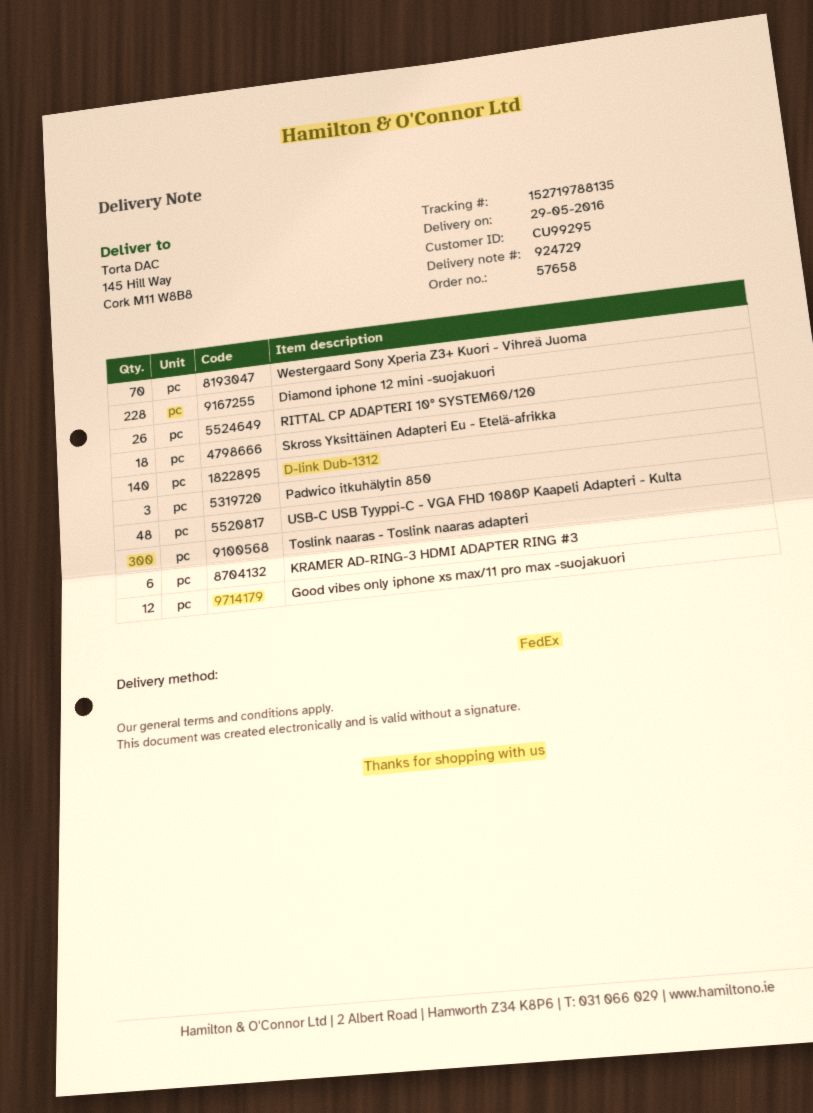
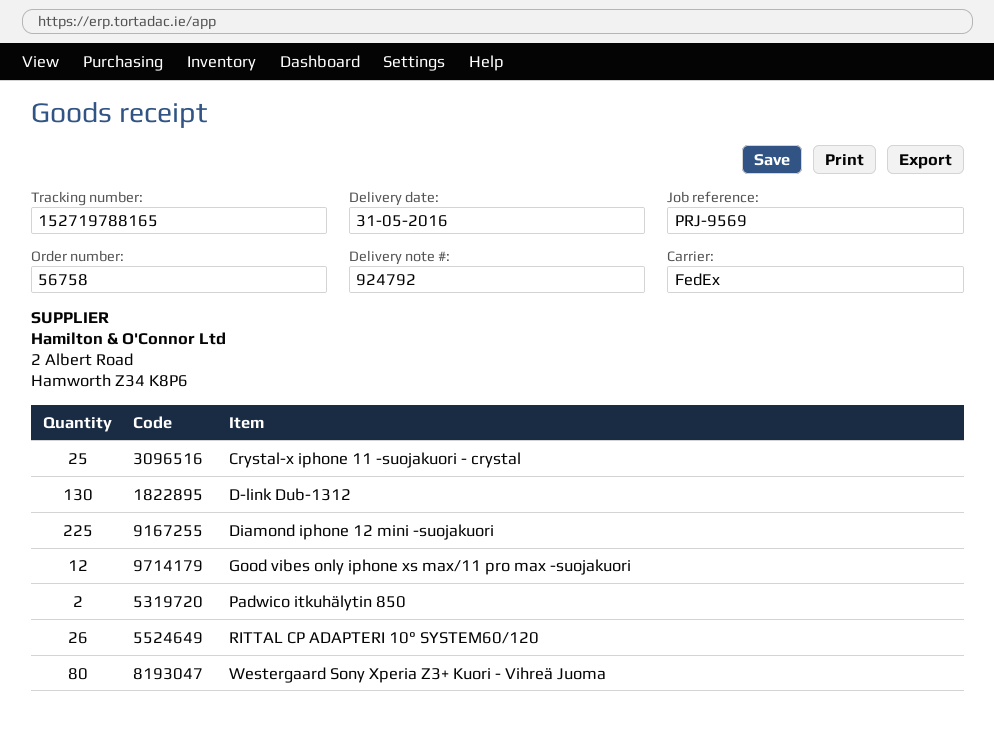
order number: 57658 -> 56758
delivery note number: 924729 -> 924792
delivery date: 2016-05-29 -> 2016-05-31
tracking number: 152719788135 -> 152719788165
Westergaard Sony Xperia Z3+ Kuori - Vihreä Juoma: 70 -> 80
Diamond iphone 12 mini -suojakuori: 228 -> 225
Skross Yksittäinen Adapteri Eu - Etelä-afrikka: 18 -> none
D-link Dub-1312: 140 -> 130
Padwico itkuhälytin 850: 3 -> 2
USB-C USB Tyyppi-C - VGA FHD 1080P Kaapeli Adapteri - Kulta: 48 -> none
Toslink naaras - Toslink naaras adapteri: 300 -> none
KRAMER AD-RING-3 HDMI ADAPTER RING #3: 6 -> none
Crystal-x iphone 11 -suojakuori - crystal: none -> 25

